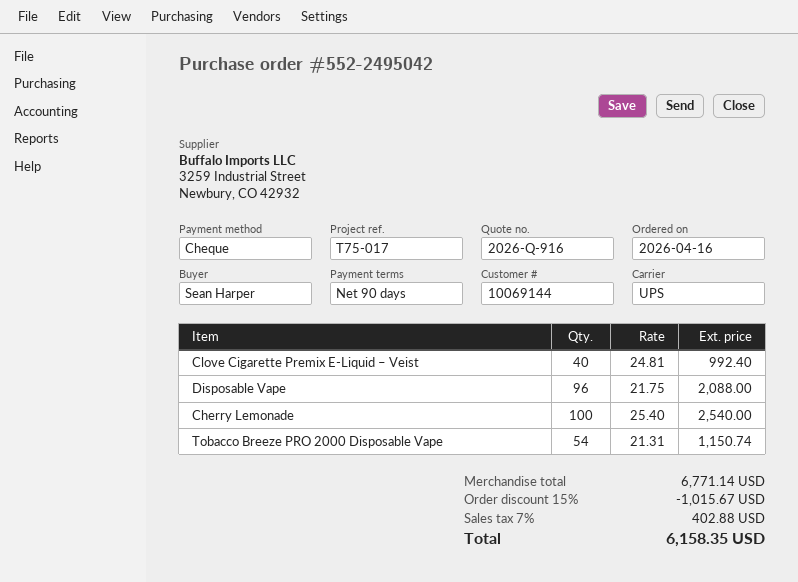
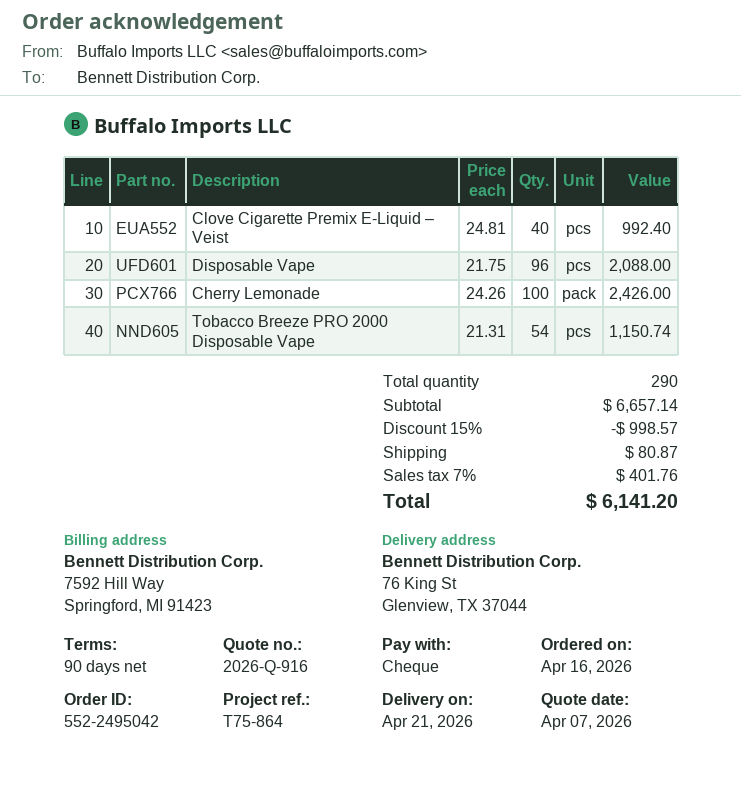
reference: T75-017 -> T75-864
Cherry Lemonade: 100 x 25.40 = 2540.00 -> 100 x 24.26 = 2426.00
subtotal: 6771.14 -> 6657.14
discount: 15% = 1015.67 -> 15% = 998.57
shipping: none -> 80.87
tax: 7% = 402.88 -> 7% = 401.76
total: 6158.35 -> 6141.20

